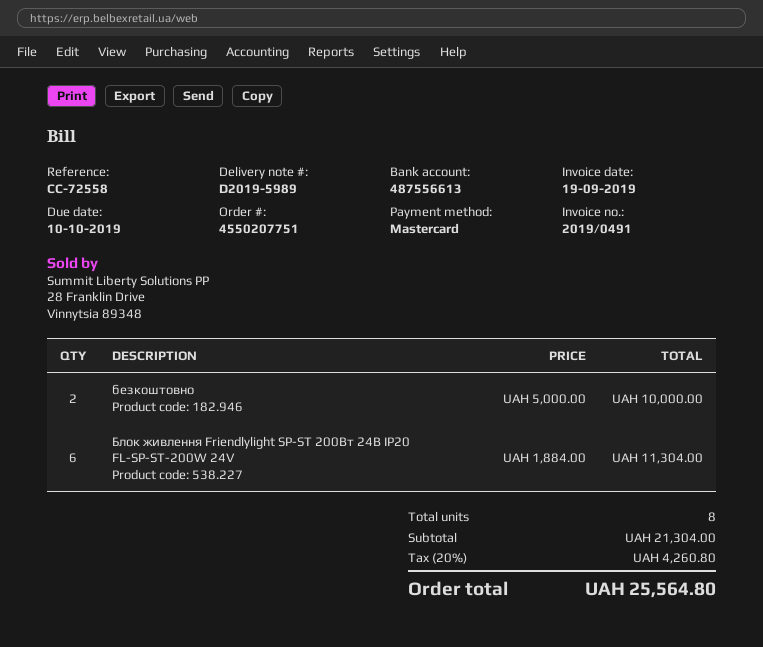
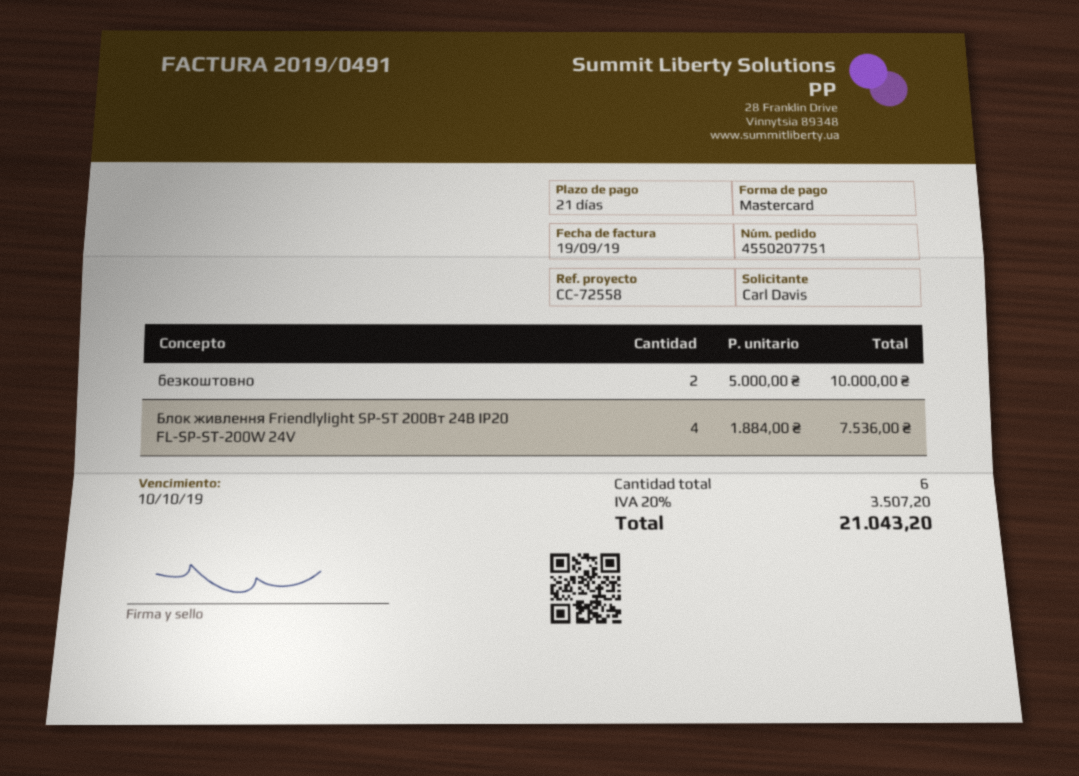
Блок живлення Friendlylight SP-ST 200Вт 24В IP20 FL-SP-ST-200W 24V: 6 x 1884.00 = 11304.00 -> 4 x 1884.00 = 7536.00
total quantity: 8 -> 6
tax: 20% = 4260.80 -> 20% = 3507.20
total: 25564.80 -> 21043.20

